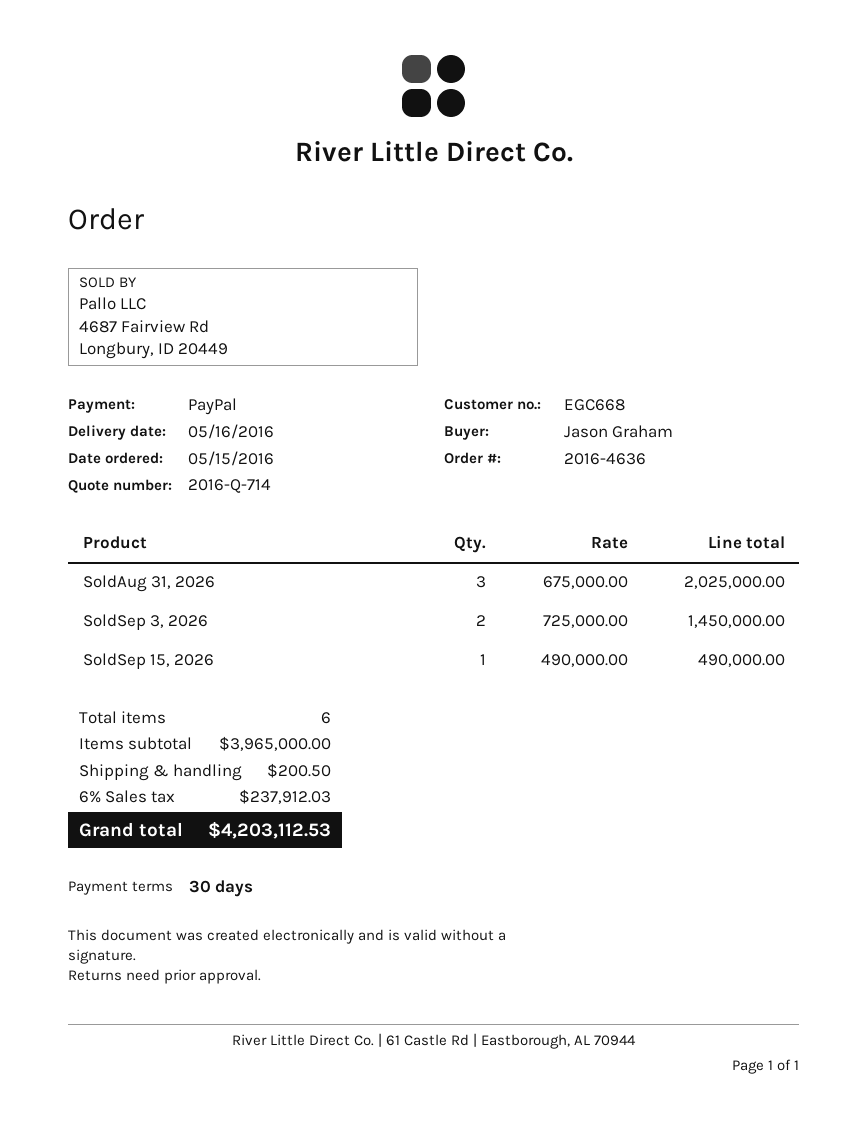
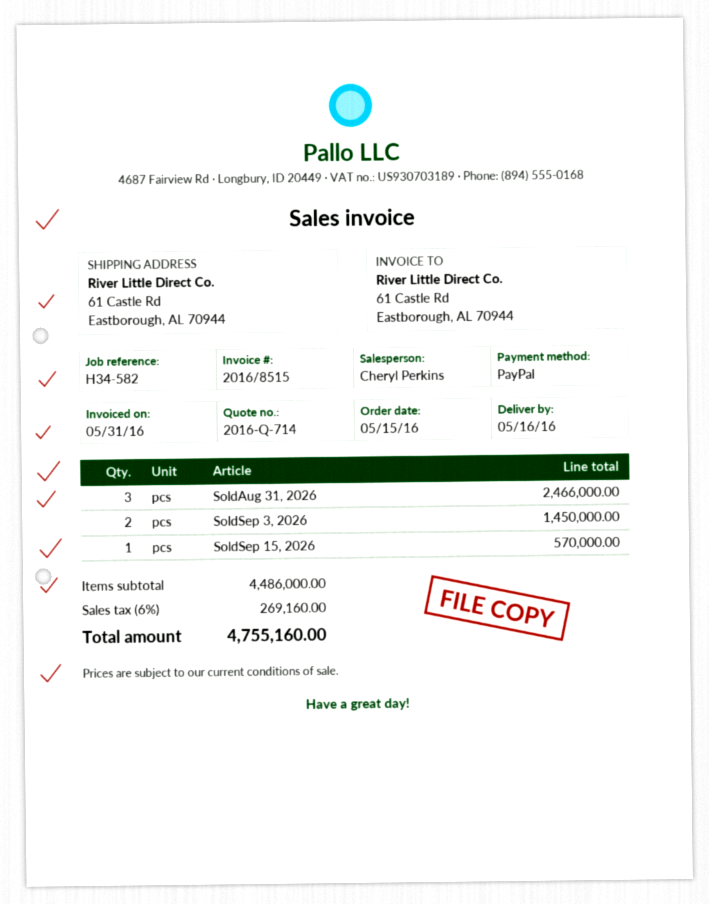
SoldAug 31, 2026: 3 for 2025000.00 -> 3 for 2466000.00
SoldSep 15, 2026: 1 for 490000.00 -> 1 for 570000.00
subtotal: 3965000.00 -> 4486000.00
shipping: 200.50 -> none
tax: 6% = 237912.03 -> 6% = 269160.00
total: 4203112.53 -> 4755160.00

